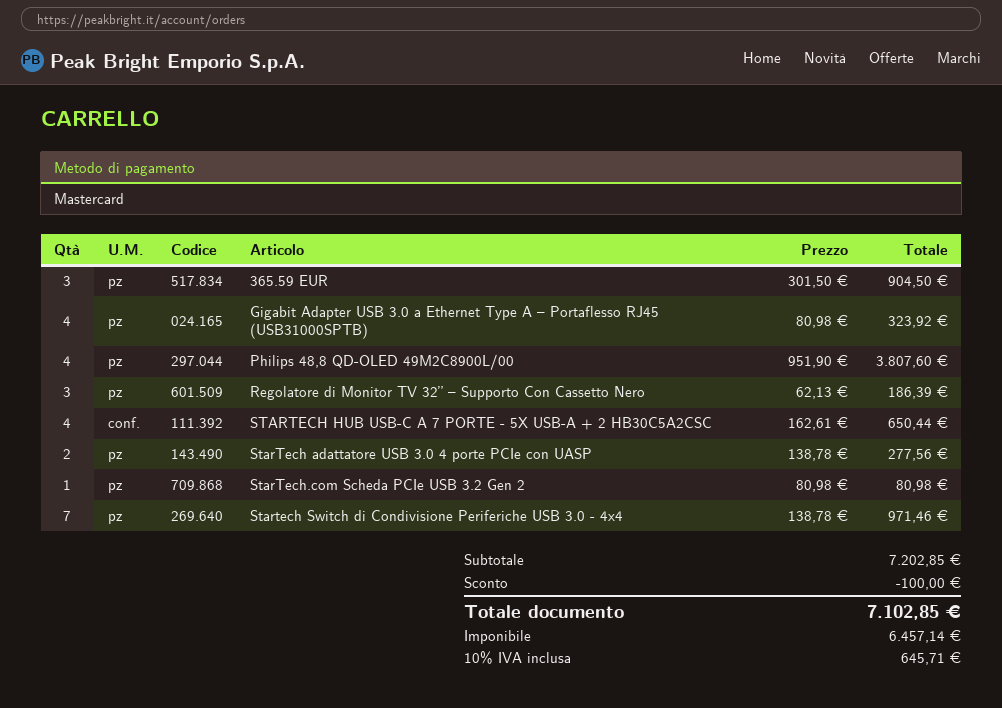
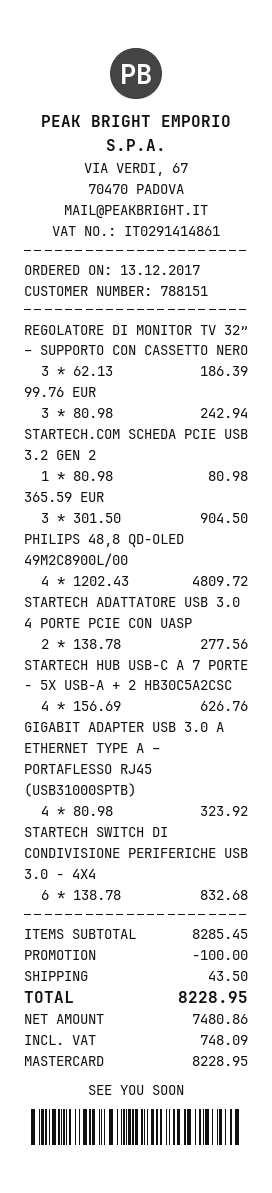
Philips 48,8 QD-OLED 49M2C8900L/00: 4 x 951.90 = 3807.60 -> 4 x 1202.43 = 4809.72
STARTECH HUB USB-C A 7 PORTE - 5X USB-A + 2 HB30C5A2CSC: 4 x 162.61 = 650.44 -> 4 x 156.69 = 626.76
Startech Switch di Condivisione Periferiche USB 3.0 - 4x4: 7 x 138.78 = 971.46 -> 6 x 138.78 = 832.68
99.76 EUR: none -> 3 x 80.98 = 242.94
subtotal: 7202.85 -> 8285.45
shipping: none -> 43.50
net: 6457.14 -> 7480.86
tax: 645.71 -> 748.09
total: 7102.85 -> 8228.95

